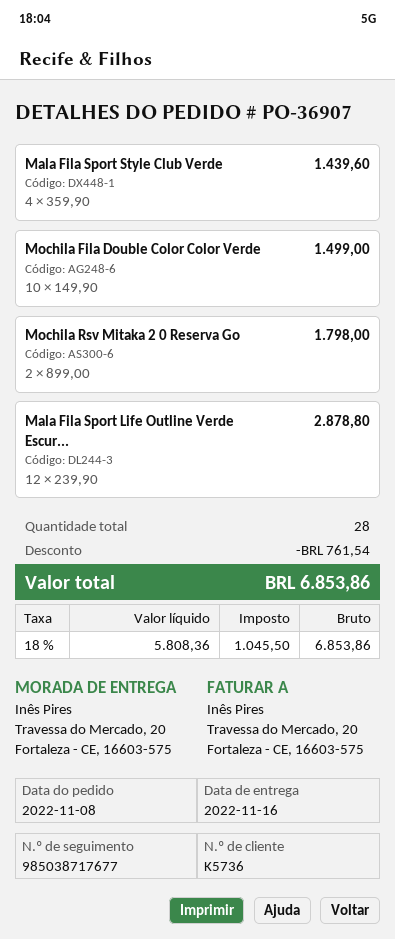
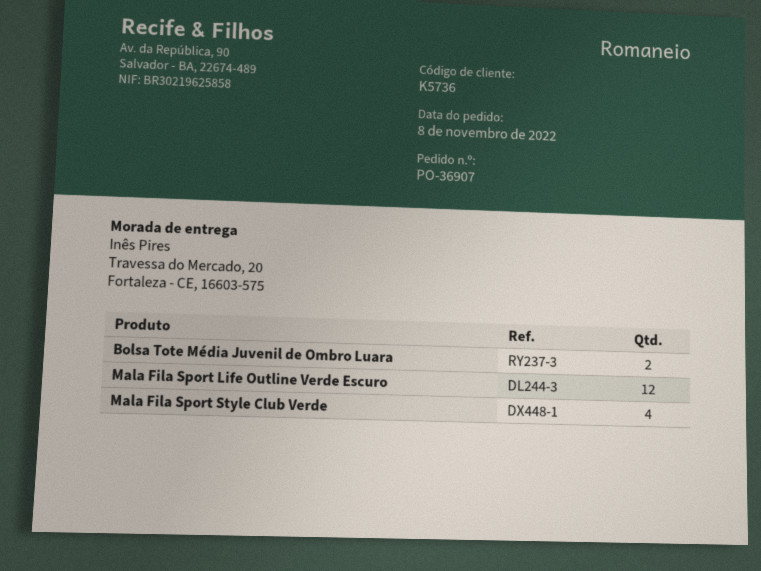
Mochila Fila Double Color Color Verde: 10 -> none
Mochila Rsv Mitaka 2 0 Reserva Go: 2 -> none
Bolsa Tote Média Juvenil de Ombro Luara: none -> 2

